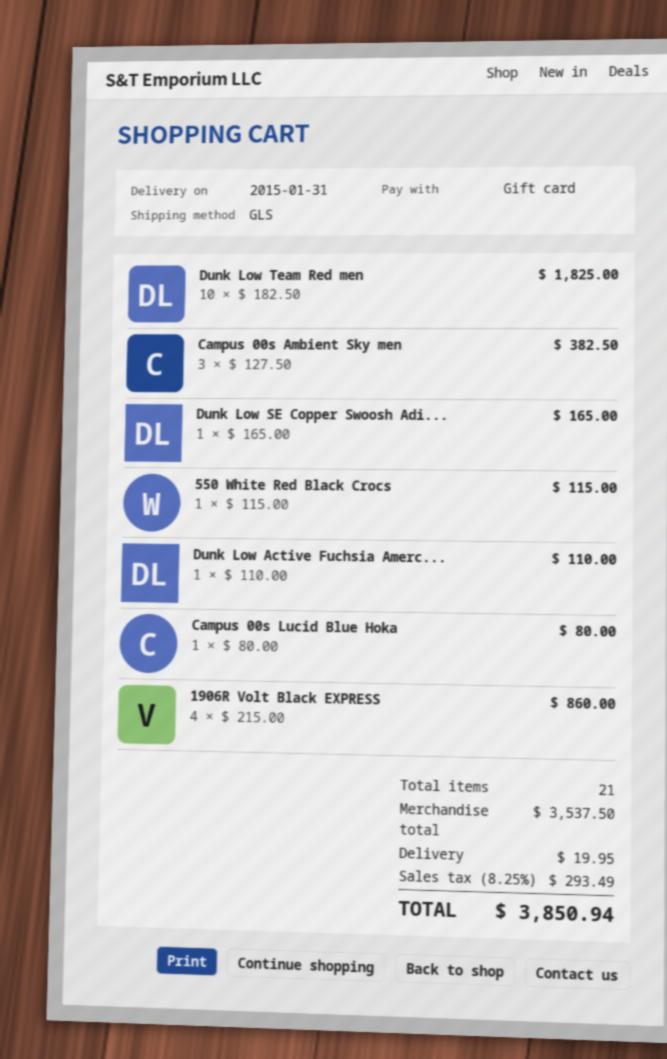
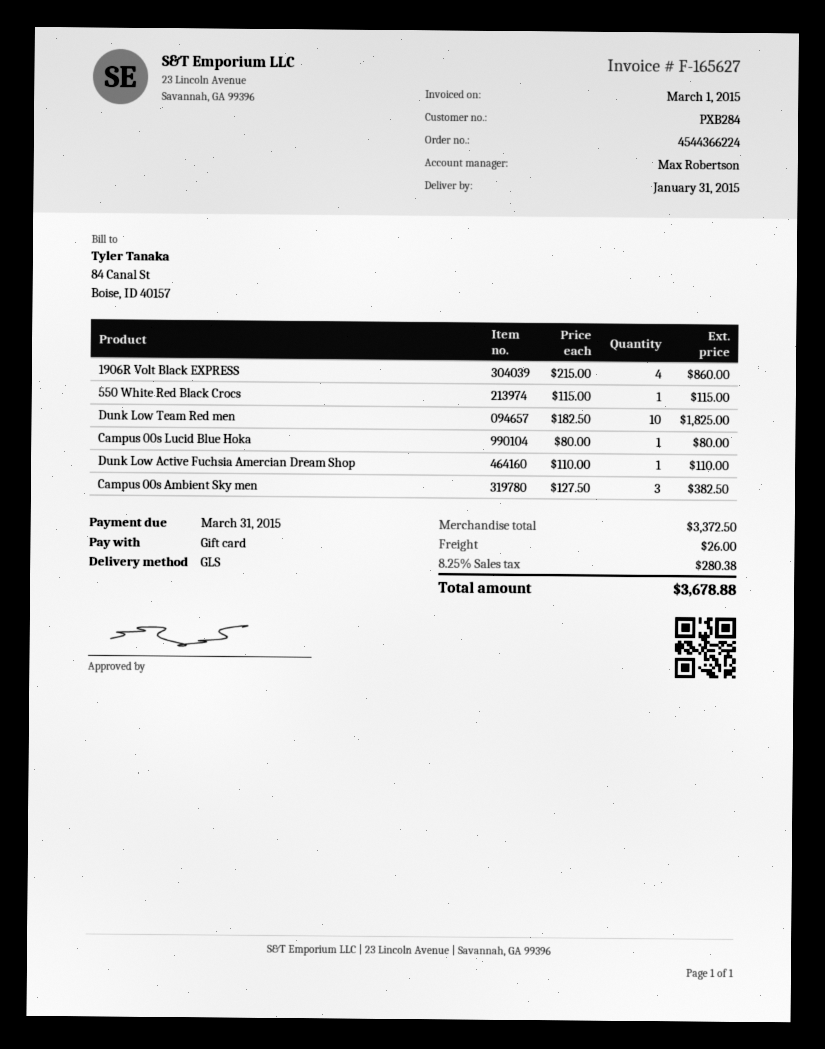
Dunk Low SE Copper Swoosh Adi...: 1 x 165.00 = 165.00 -> none
subtotal: 3537.50 -> 3372.50
shipping: 19.95 -> 26.00
tax: 8.25% = 293.49 -> 8.25% = 280.38
total: 3850.94 -> 3678.88

